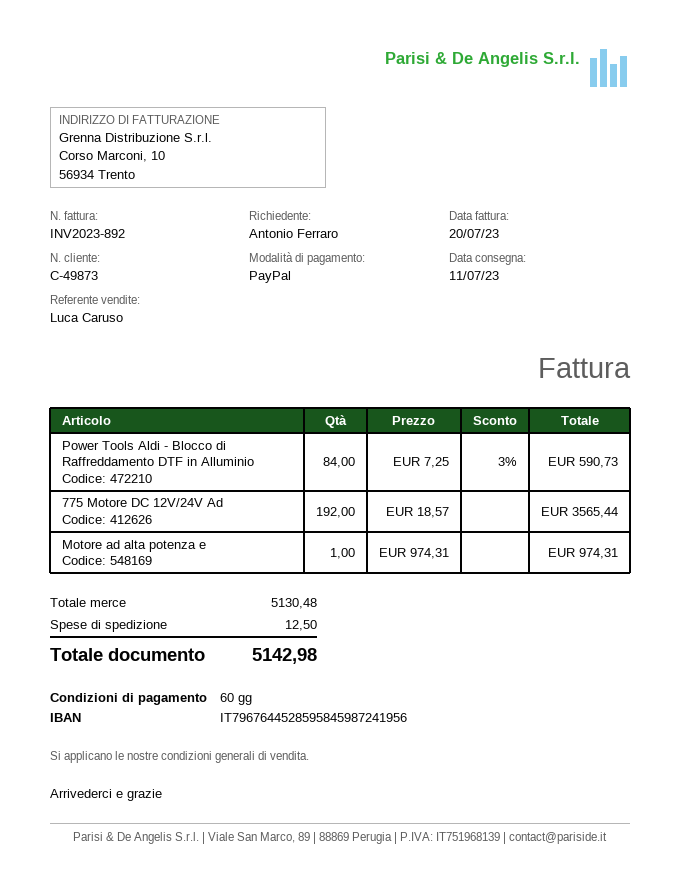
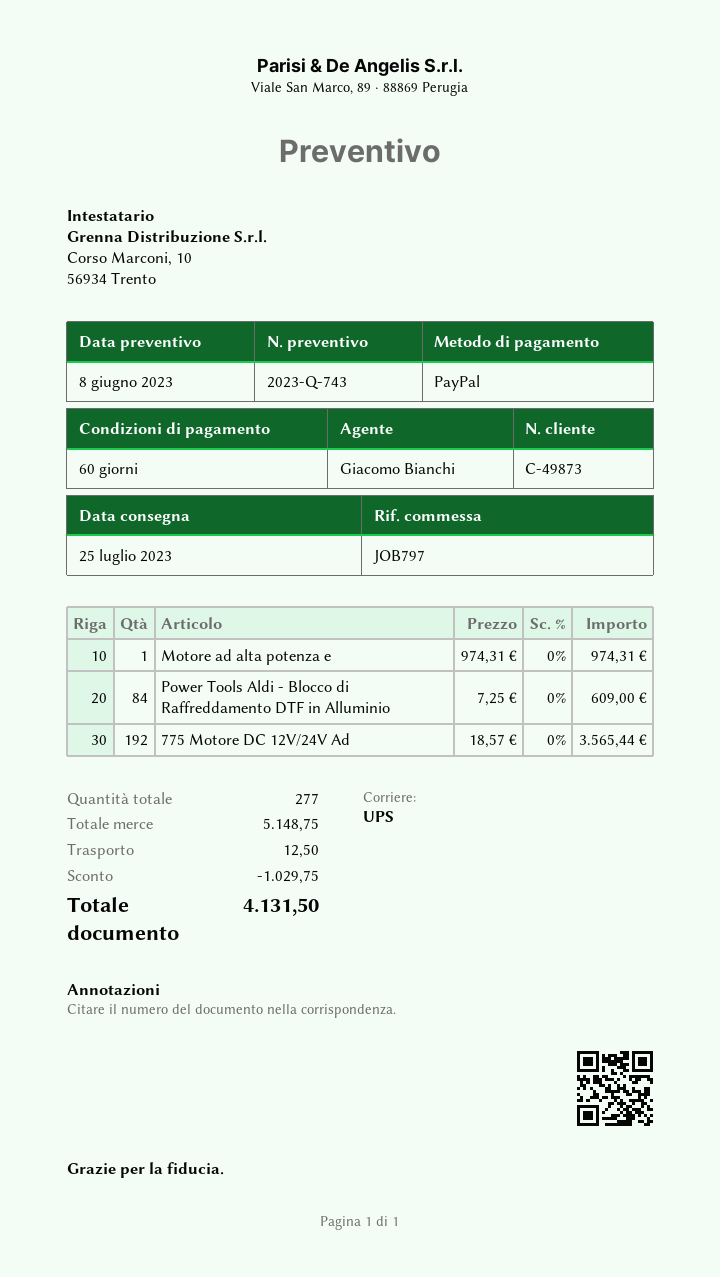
delivery date: 2023-07-11 -> 2023-07-25
sales rep: Luca Caruso -> Giacomo Bianchi
Power Tools Aldi - Blocco di Raffreddamento DTF in Alluminio: 84 x 7.25 - 3% = 590.73 -> 84 x 7.25 = 609.00
subtotal: 5130.48 -> 5148.75
discount: none -> 1029.75
total: 5142.98 -> 4131.50

